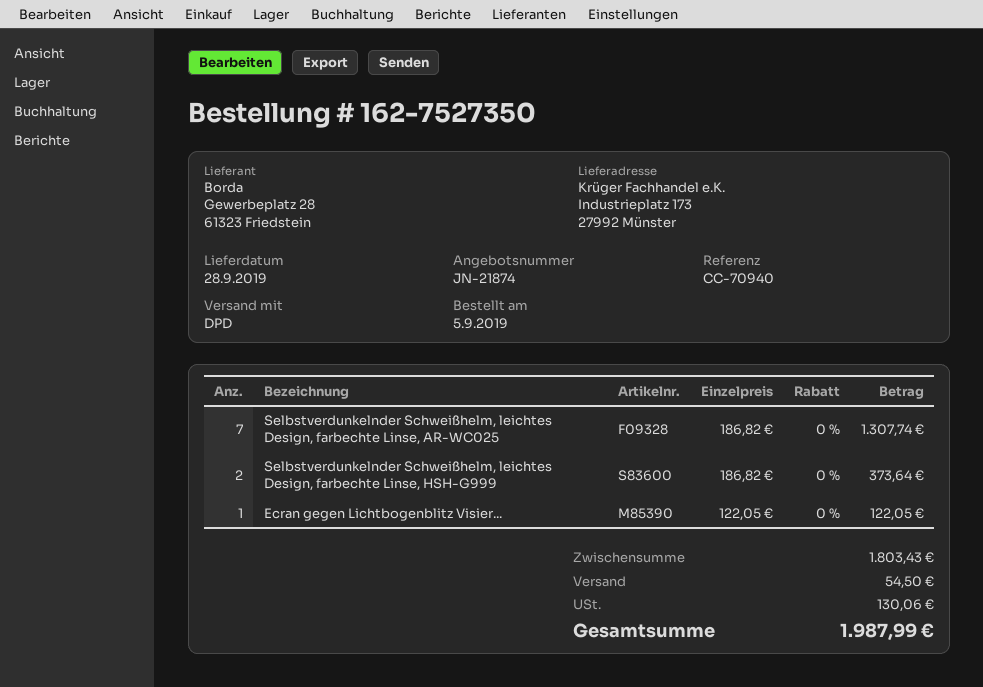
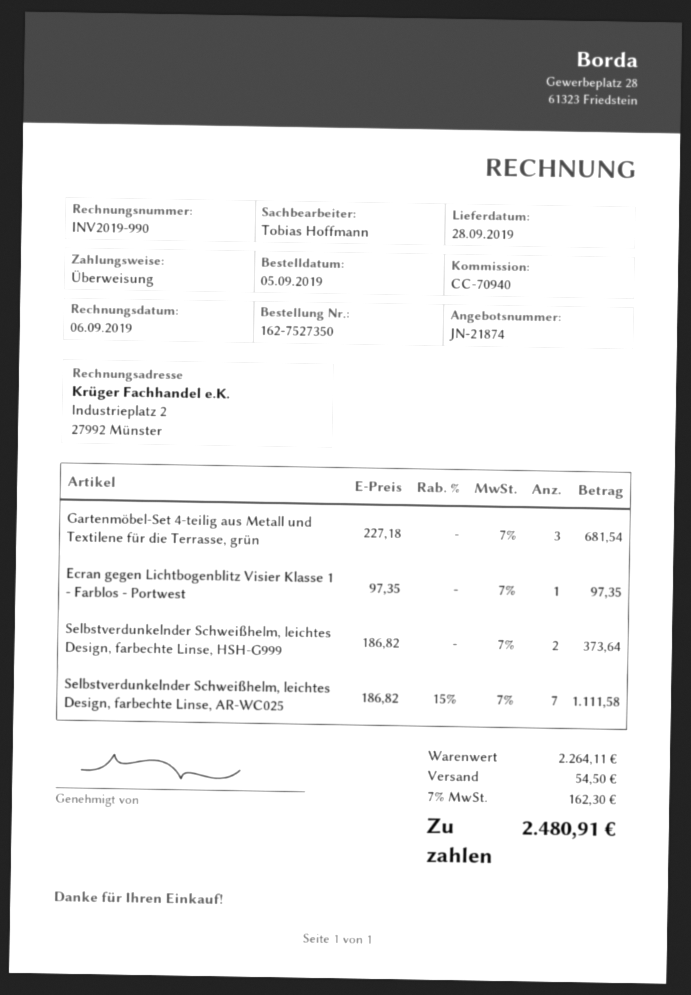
Selbstverdunkelnder Schweißhelm, leichtes Design, farbechte Linse, AR-WC025: 7 x 186.82 = 1307.74 -> 7 x 186.82 - 15% = 1111.58
Ecran gegen Lichtbogenblitz Visier...: 1 x 122.05 = 122.05 -> 1 x 97.35 = 97.35
Gartenmöbel-Set 4-teilig aus Metall und Textilene für die Terrasse, grün: none -> 3 x 227.18 = 681.54
subtotal: 1803.43 -> 2264.11
tax: 130.06 -> 162.30
total: 1987.99 -> 2480.91

